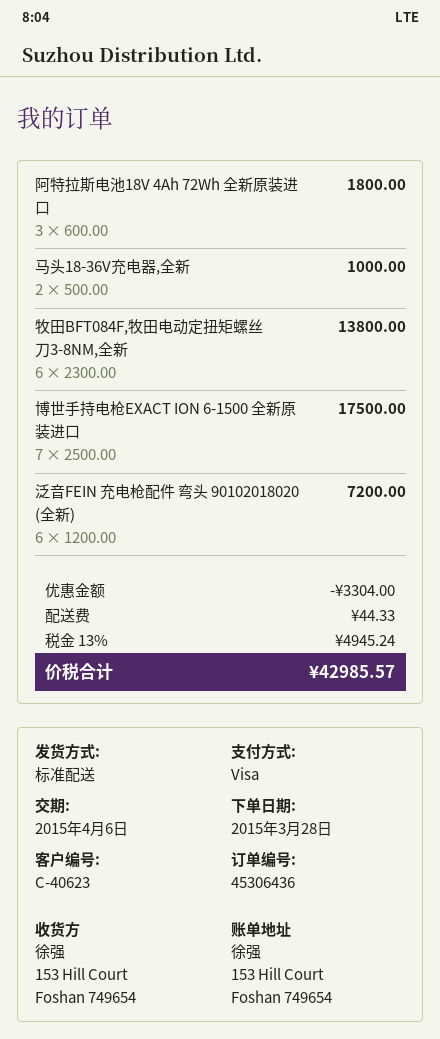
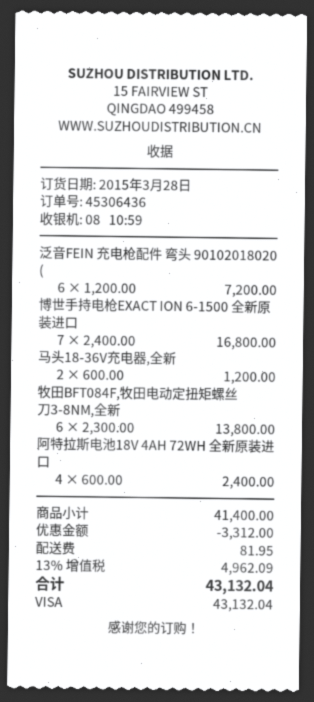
阿特拉斯电池18V 4Ah 72Wh 全新原装进口: 3 x 600.00 = 1800.00 -> 4 x 600.00 = 2400.00
马头18-36V充电器,全新: 2 x 500.00 = 1000.00 -> 2 x 600.00 = 1200.00
博世手持电枪EXACT ION 6-1500 全新原装进口: 7 x 2500.00 = 17500.00 -> 7 x 2400.00 = 16800.00
discount: 3304.00 -> 3312.00
shipping: 44.33 -> 81.95
tax: 13% = 4945.24 -> 13% = 4962.09
total: 42985.57 -> 43132.04

